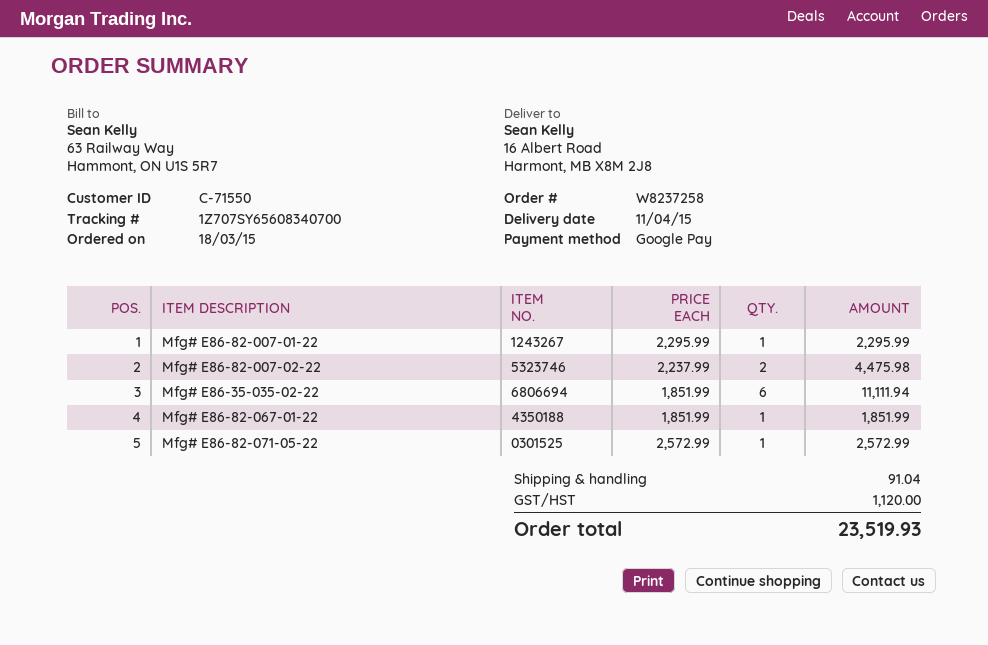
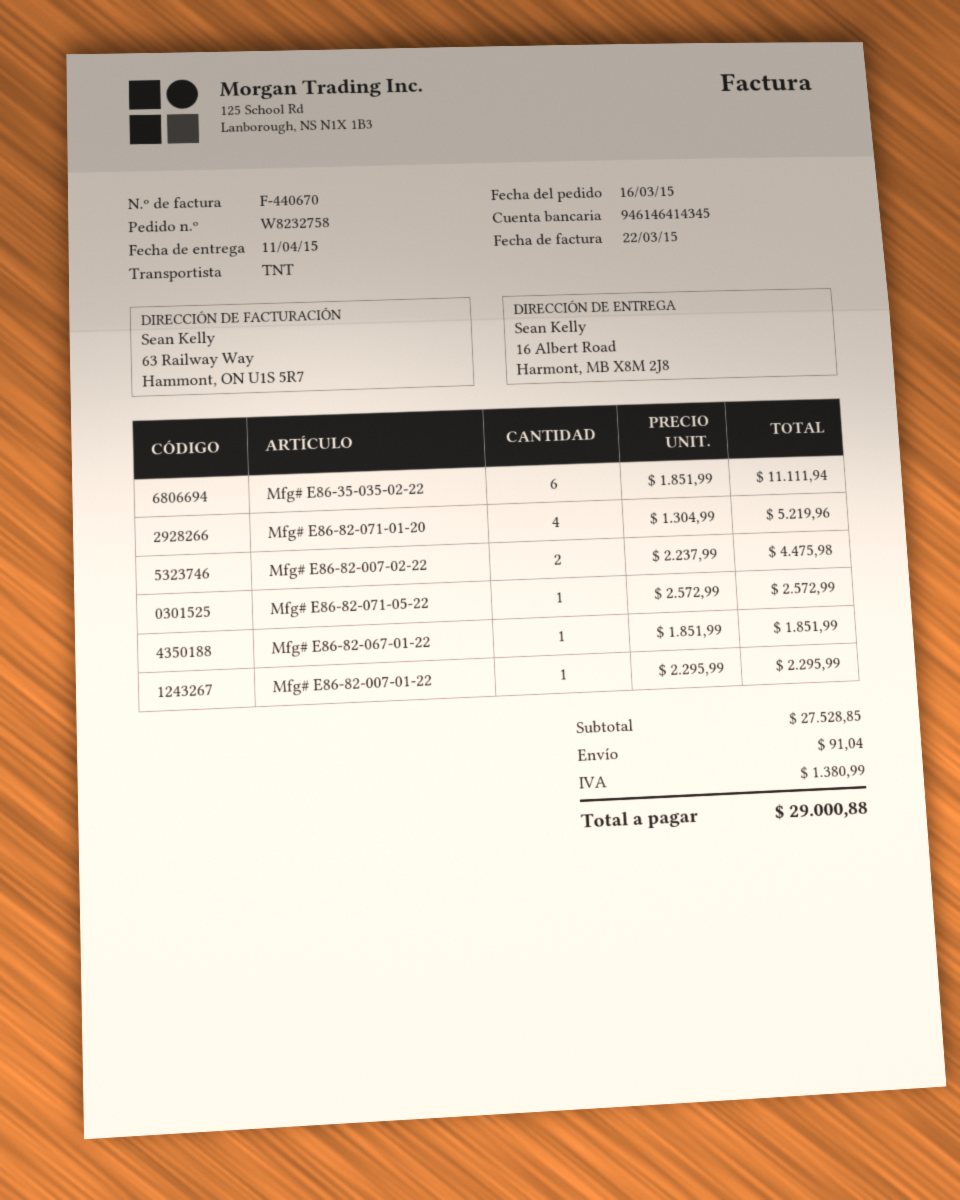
order number: W8237258 -> W8232758
order date: 2015-03-18 -> 2015-03-16
Mfg# E86-82-071-01-20: none -> 4 x 1304.99 = 5219.96
tax: 1120.00 -> 1380.99
total: 23519.93 -> 29000.88

